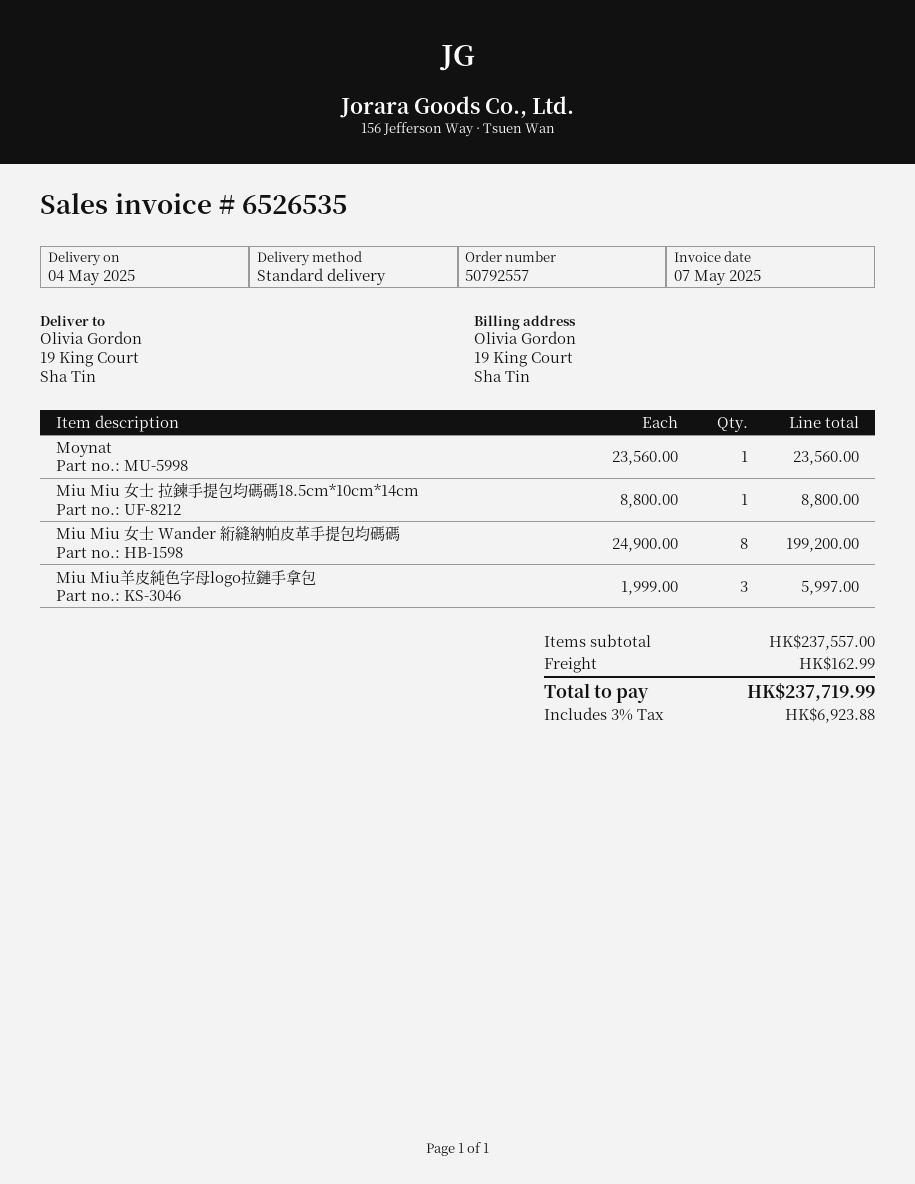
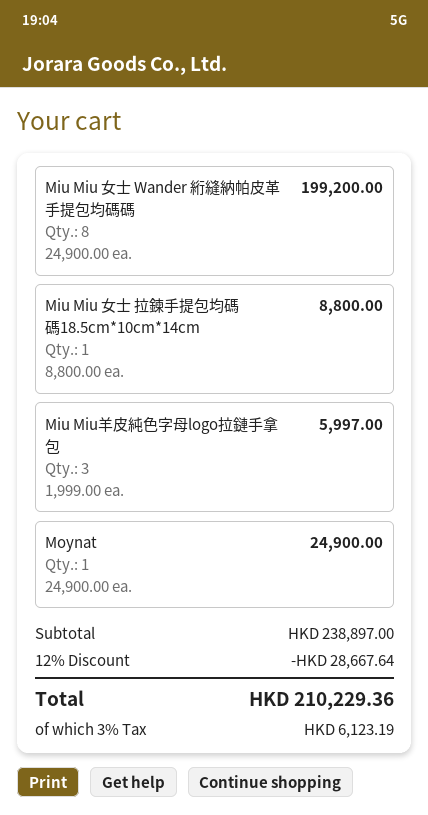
Moynat: 1 x 23560.00 = 23560.00 -> 1 x 24900.00 = 24900.00
subtotal: 237557.00 -> 238897.00
discount: none -> 12% = 28667.64
shipping: 162.99 -> none
tax: 3% = 6923.88 -> 3% = 6123.19
total: 237719.99 -> 210229.36

